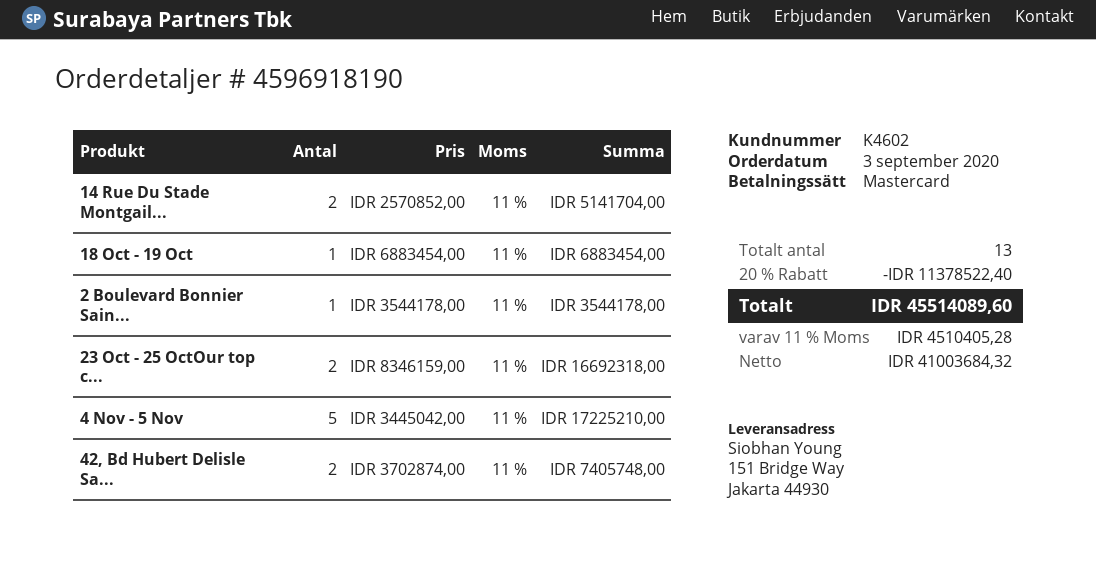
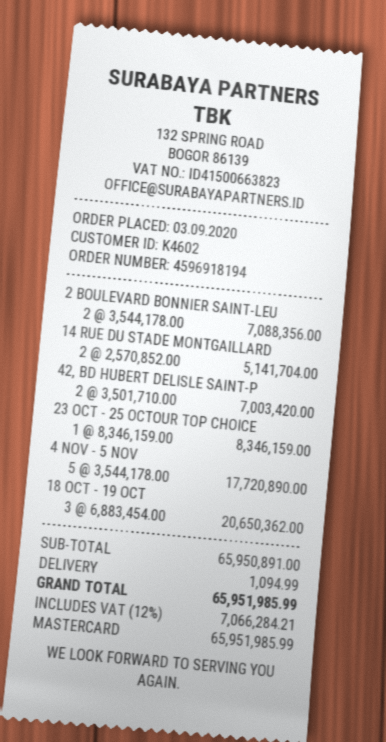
order number: 4596918190 -> 4596918194
18 Oct - 19 Oct: 1 x 6883454.00 = 6883454.00 -> 3 x 6883454.00 = 20650362.00
2 Boulevard Bonnier Sain...: 1 x 3544178.00 = 3544178.00 -> 2 x 3544178.00 = 7088356.00
23 Oct - 25 OctOur top c...: 2 x 8346159.00 = 16692318.00 -> 1 x 8346159.00 = 8346159.00
4 Nov - 5 Nov: 5 x 3445042.00 = 17225210.00 -> 5 x 3544178.00 = 17720890.00
42, Bd Hubert Delisle Sa...: 2 x 3702874.00 = 7405748.00 -> 2 x 3501710.00 = 7003420.00
discount: 20% = 11378522.40 -> none
shipping: none -> 1094.99
tax: 11% = 4510405.28 -> 12% = 7066284.21
total: 45514089.60 -> 65951985.99

